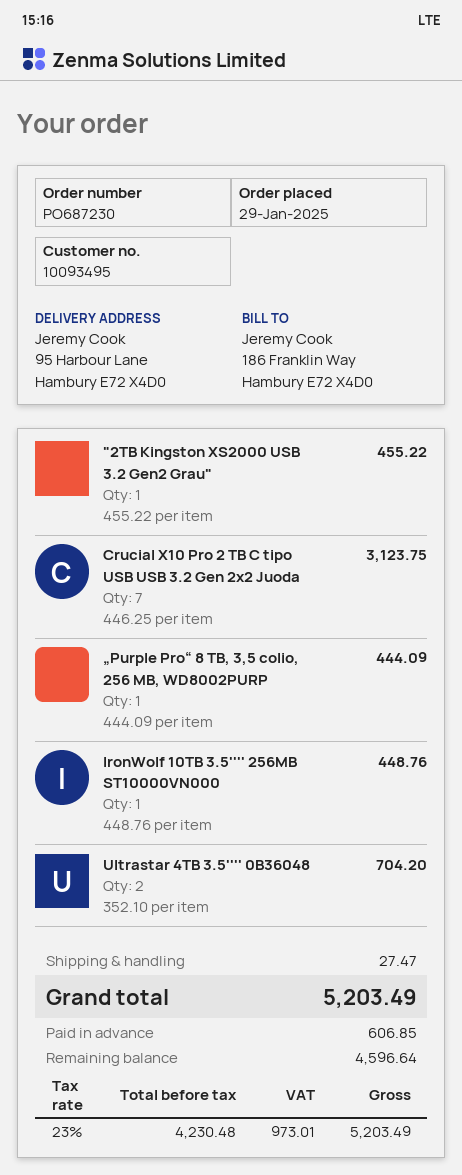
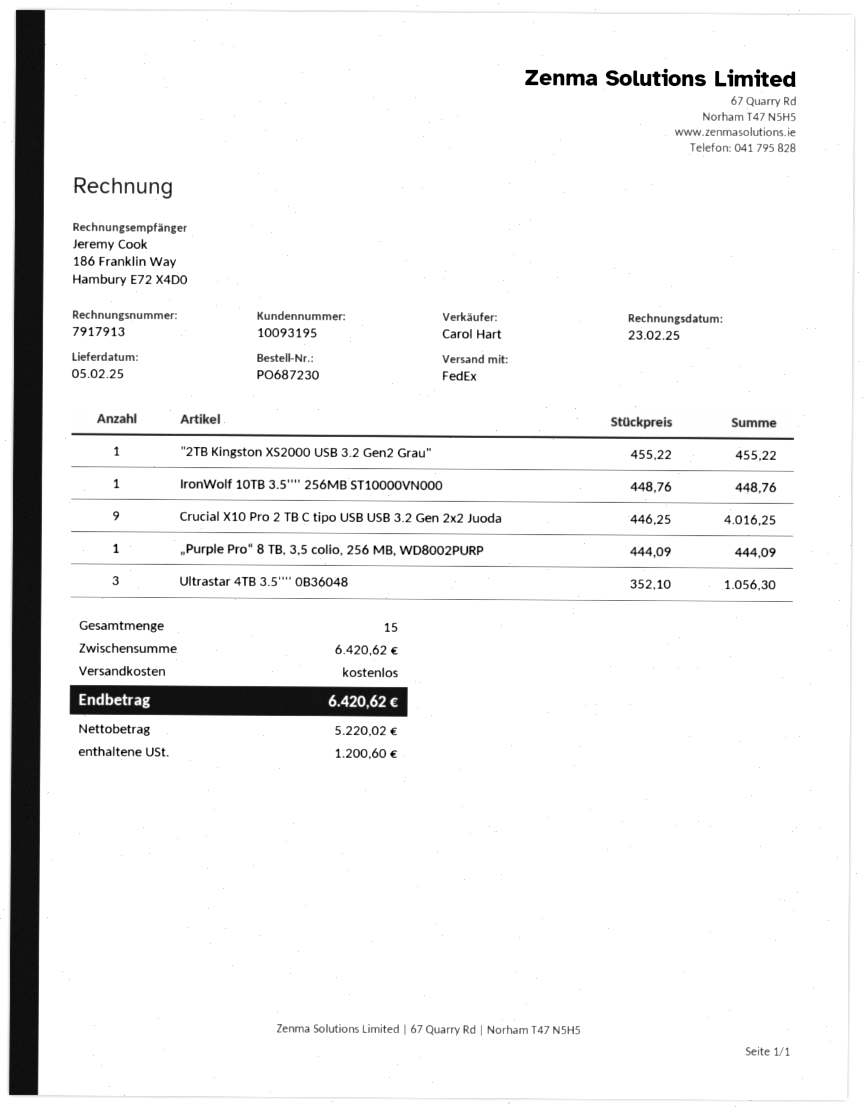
customer number: 10093495 -> 10093195
Crucial X10 Pro 2 TB C tipo USB USB 3.2 Gen 2x2 Juoda: 7 x 446.25 = 3123.75 -> 9 x 446.25 = 4016.25
Ultrastar 4TB 3.5'''' 0B36048: 2 x 352.10 = 704.20 -> 3 x 352.10 = 1056.30
shipping: 27.47 -> 0.00
net: 4230.48 -> 5220.02
tax: 973.01 -> 1200.60
total: 5203.49 -> 6420.62

